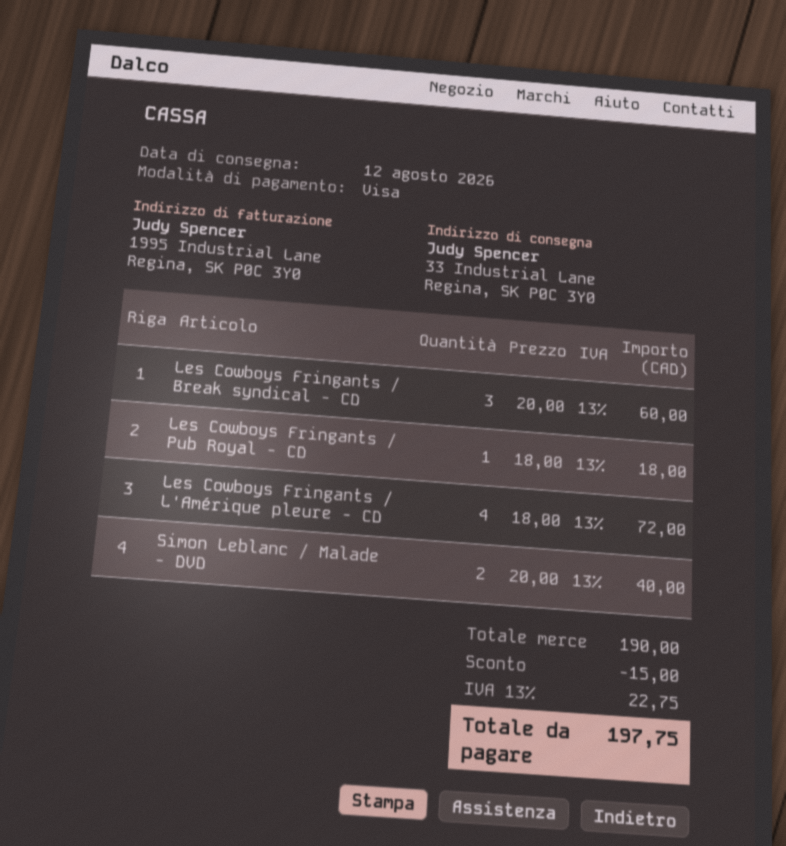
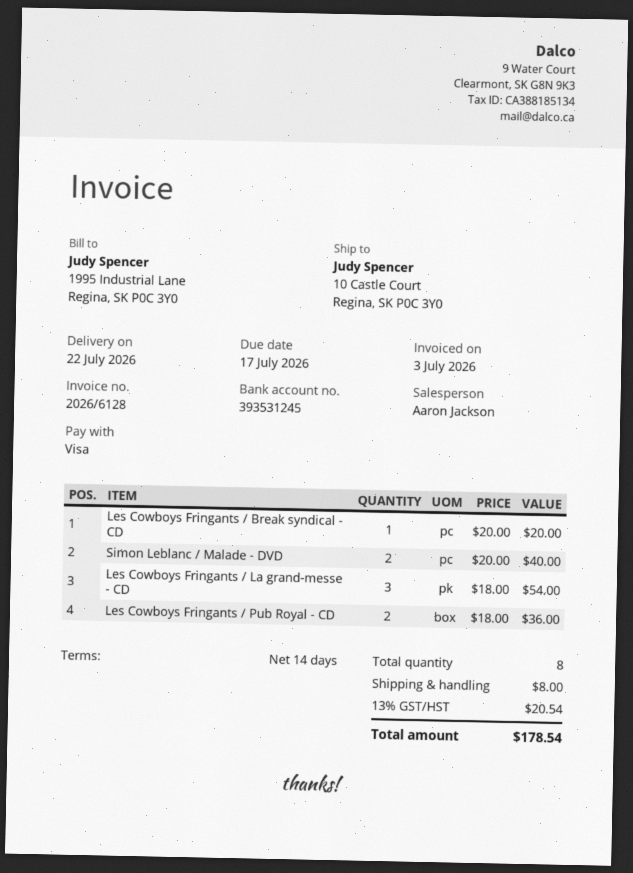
delivery date: 2026-08-12 -> 2026-07-22
ship to: 33 Industrial Lane, Regina, SK P0C 3Y0 -> 10 Castle Court, Regina, SK P0C 3Y0
Les Cowboys Fringants / Break syndical - CD: 3 x 20.00 = 60.00 -> 1 x 20.00 = 20.00
Les Cowboys Fringants / Pub Royal - CD: 1 x 18.00 = 18.00 -> 2 x 18.00 = 36.00
Les Cowboys Fringants / L'Amérique pleure - CD: 4 x 18.00 = 72.00 -> none
Les Cowboys Fringants / La grand-messe - CD: none -> 3 x 18.00 = 54.00
discount: 15.00 -> none
shipping: none -> 8.00
tax: 13% = 22.75 -> 13% = 20.54
total: 197.75 -> 178.54

